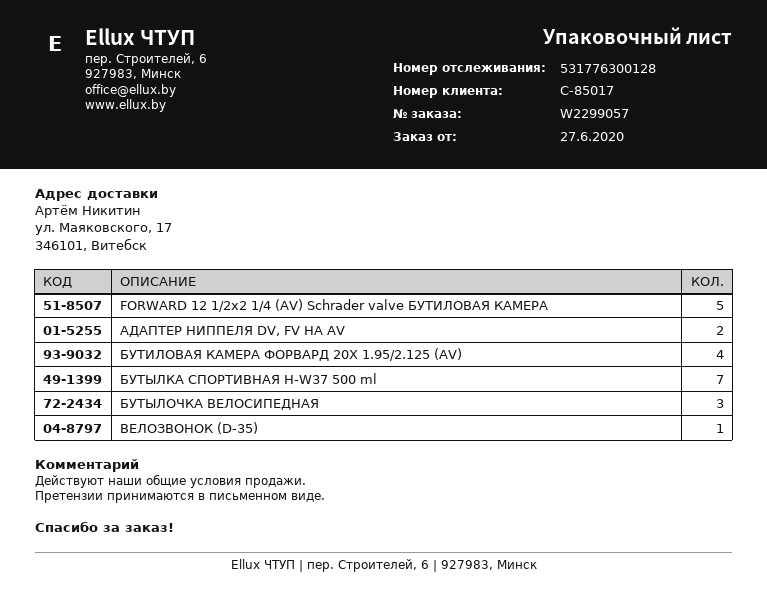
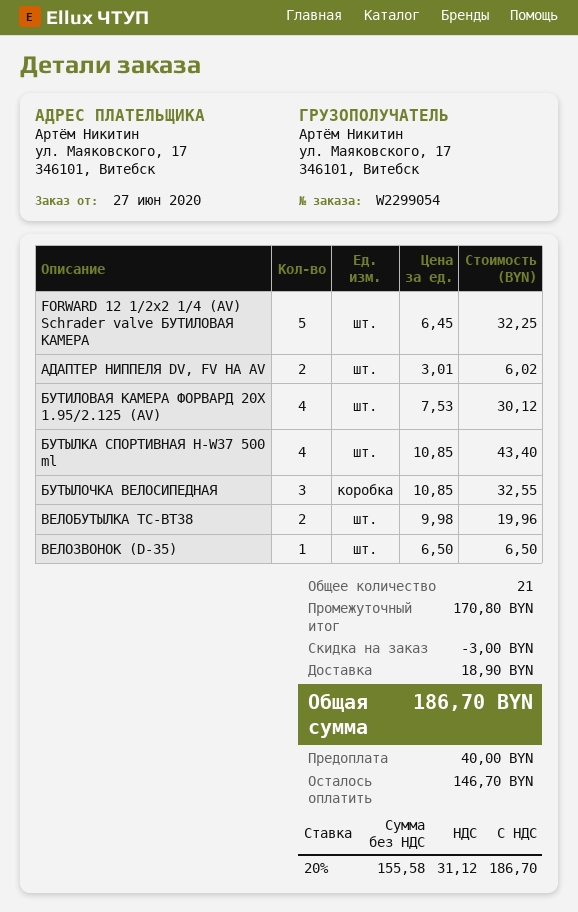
order number: W2299057 -> W2299054
БУТЫЛКА СПОРТИВНАЯ H-W37 500 ml: 7 -> 4
ВЕЛОБУТЫЛКА ТС-ВТ38: none -> 2

